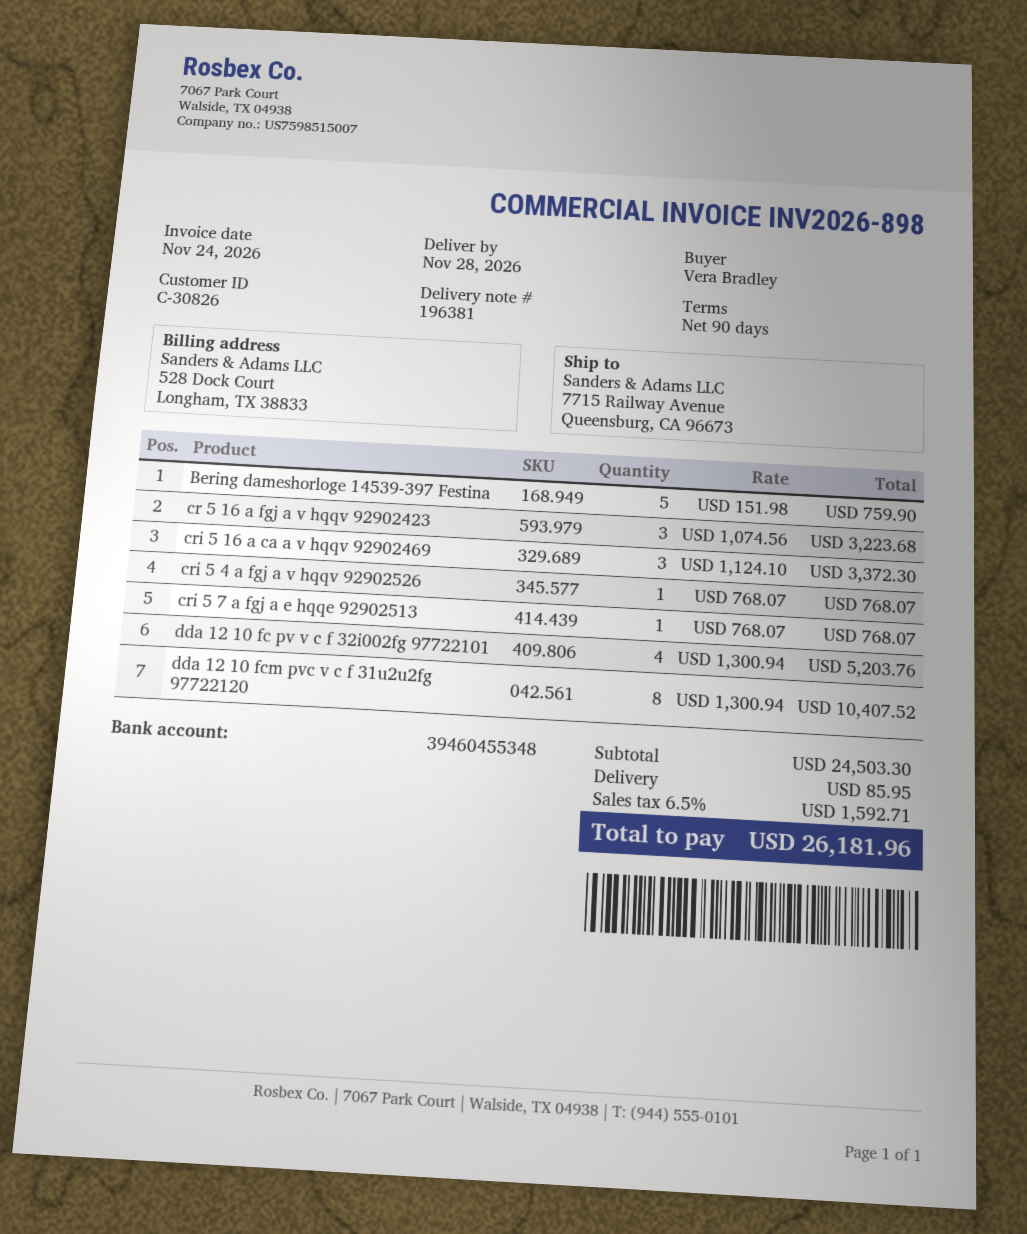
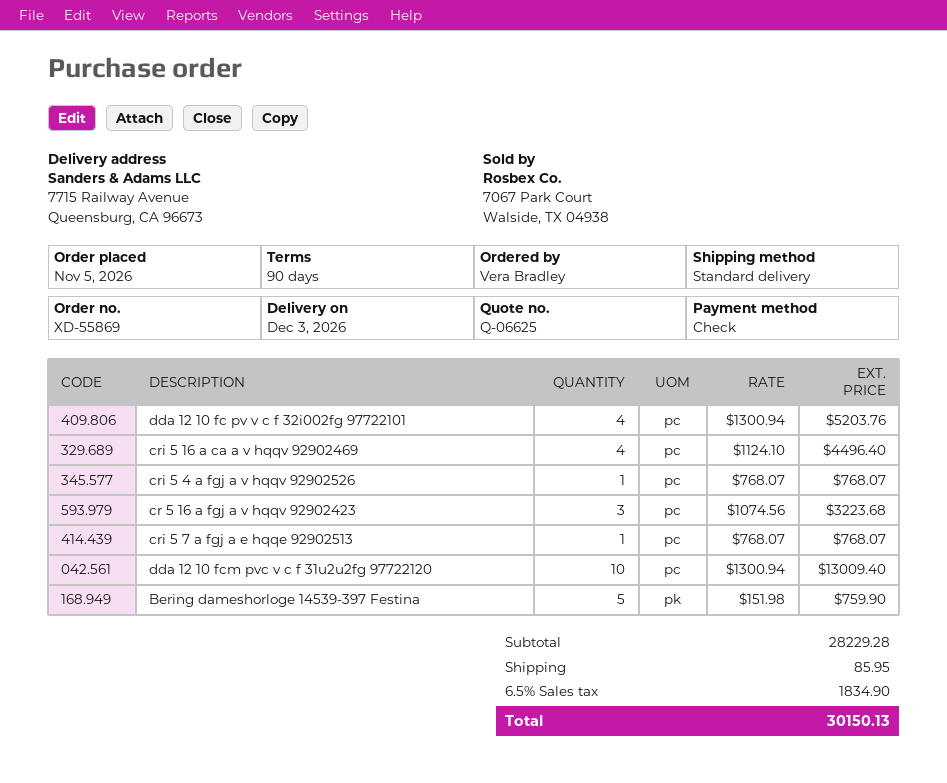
delivery date: 2026-11-28 -> 2026-12-03
cri 5 16 a ca a v hqqv 92902469: 3 x 1124.10 = 3372.30 -> 4 x 1124.10 = 4496.40
dda 12 10 fcm pvc v c f 31u2u2fg 97722120: 8 x 1300.94 = 10407.52 -> 10 x 1300.94 = 13009.40
subtotal: 24503.30 -> 28229.28
tax: 6.5% = 1592.71 -> 6.5% = 1834.90
total: 26181.96 -> 30150.13

